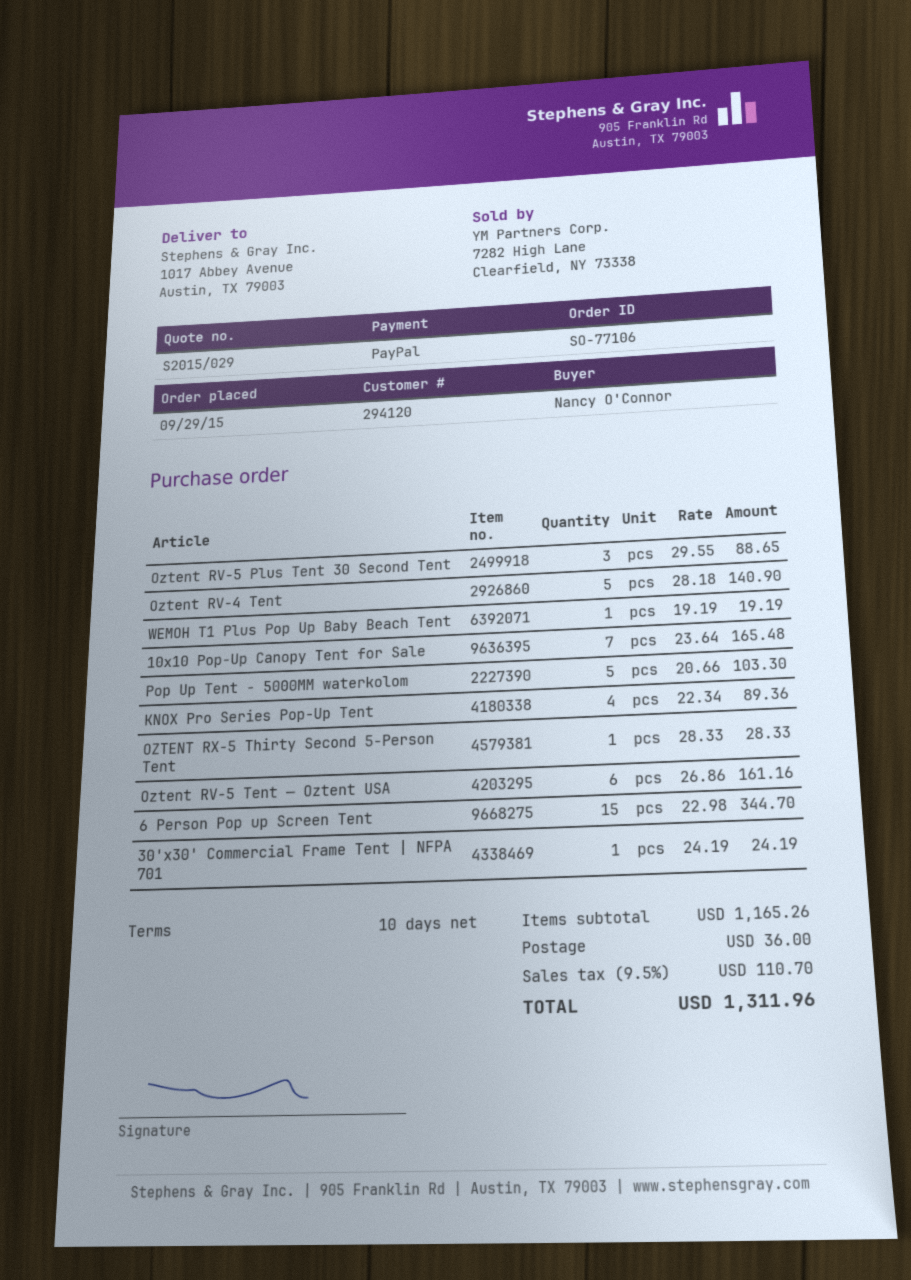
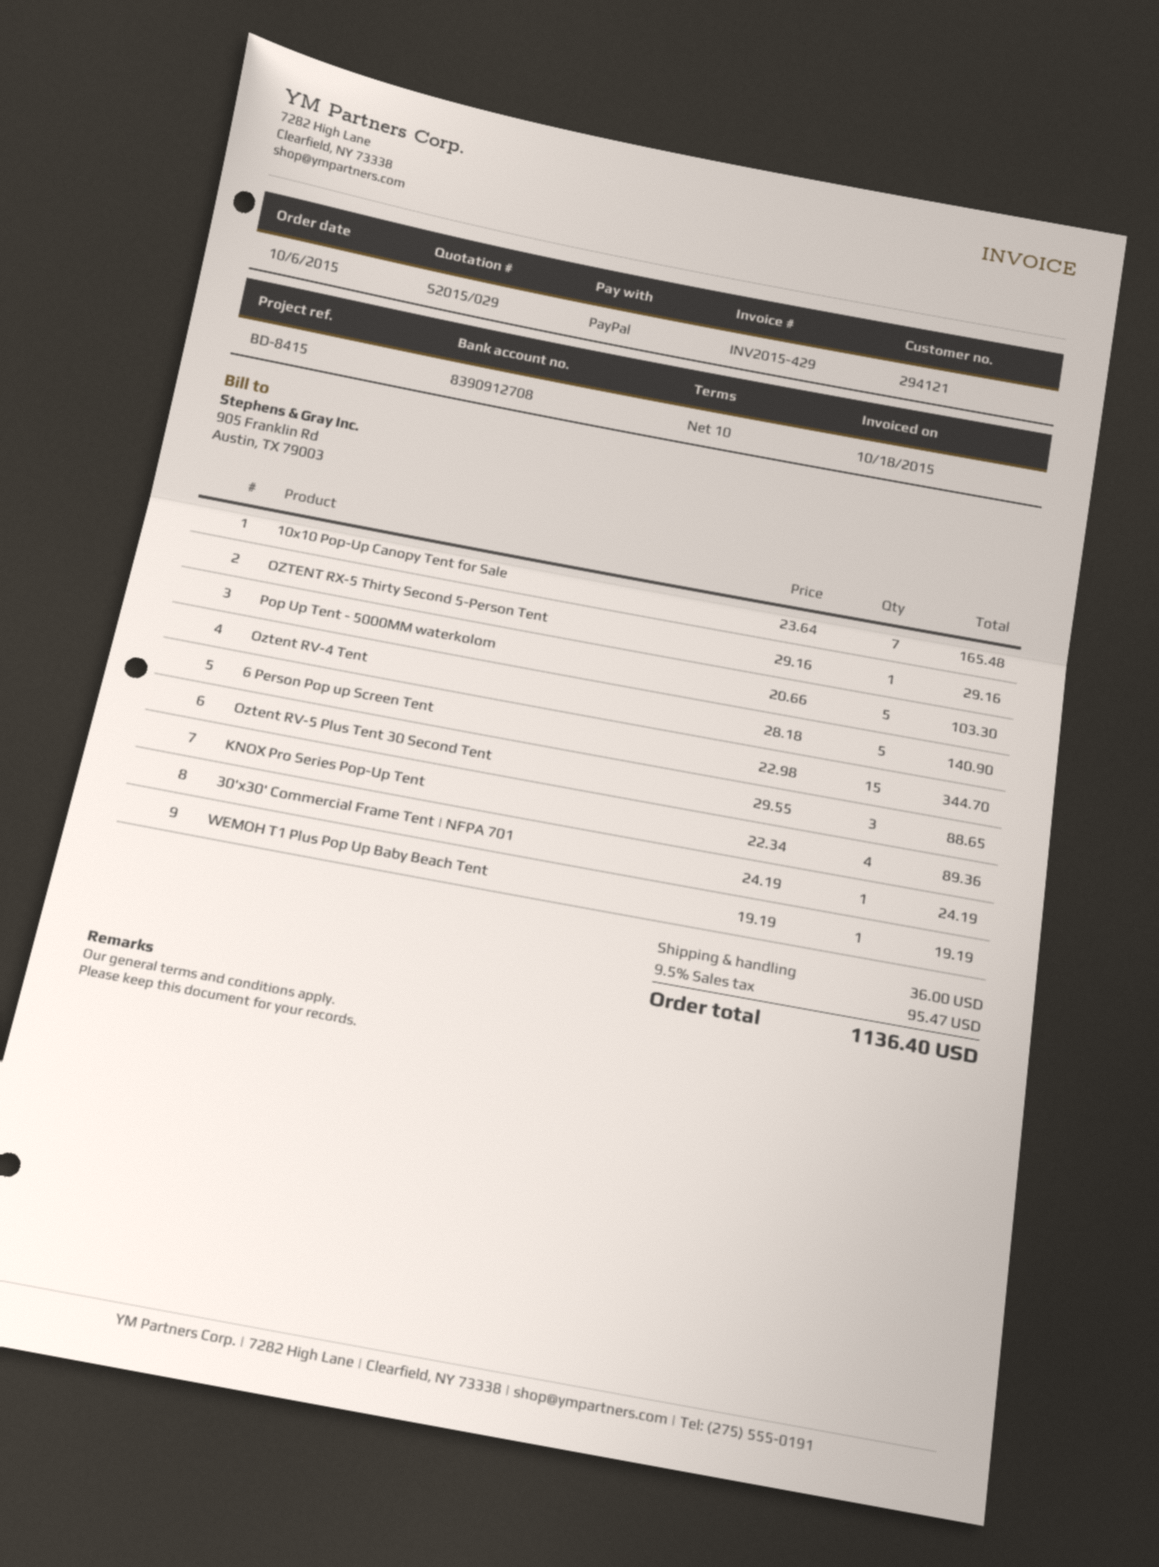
order date: 2015-09-29 -> 2015-10-06
customer number: 294120 -> 294121
OZTENT RX-5 Thirty Second 5-Person Tent: 1 x 28.33 = 28.33 -> 1 x 29.16 = 29.16
Oztent RV-5 Tent — Oztent USA: 6 x 26.86 = 161.16 -> none
tax: 9.5% = 110.70 -> 9.5% = 95.47
total: 1311.96 -> 1136.40

